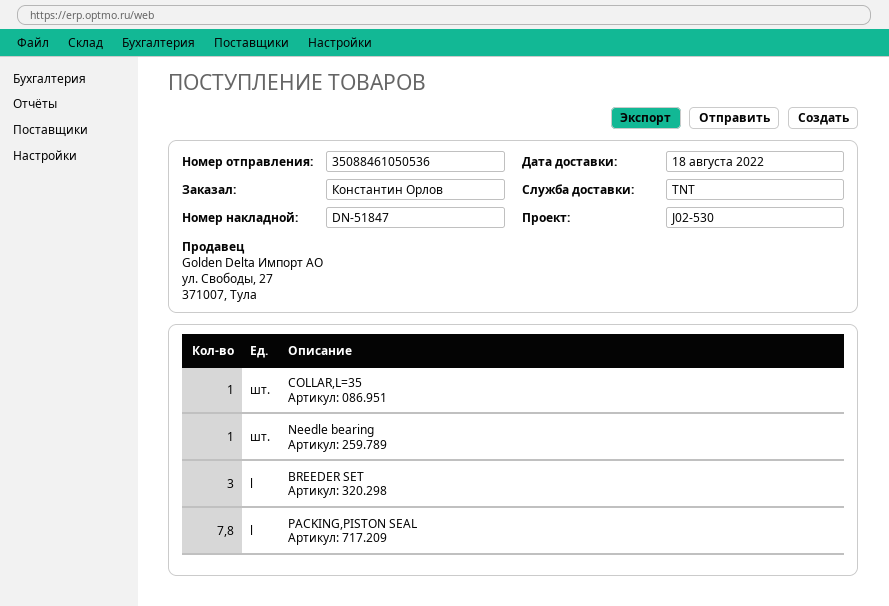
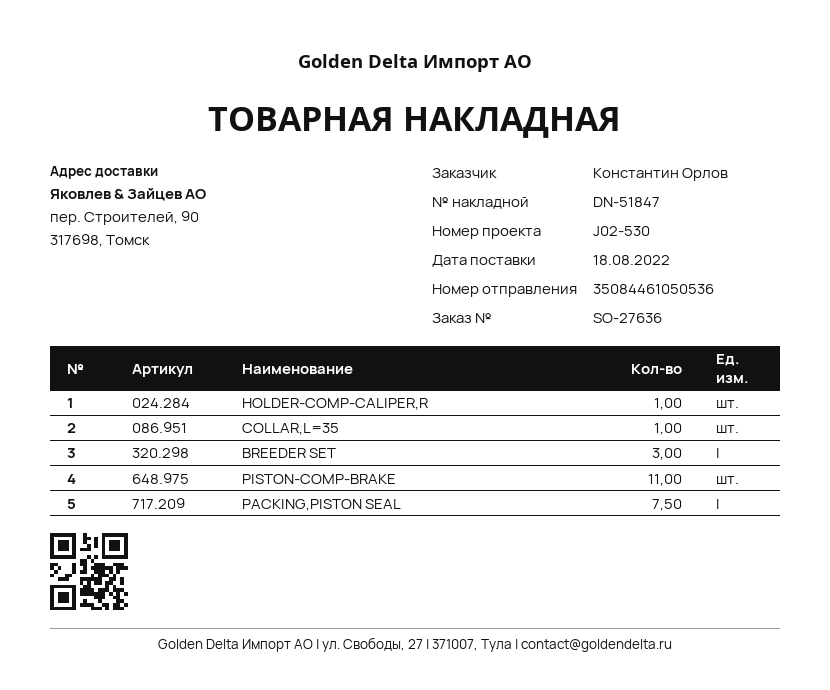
tracking number: 35088461050536 -> 35084461050536
Needle bearing: 1 -> none
PACKING,PISTON SEAL: 7.8 -> 7.5
HOLDER-COMP-CALIPER,R: none -> 1
PISTON-COMP-BRAKE: none -> 11

